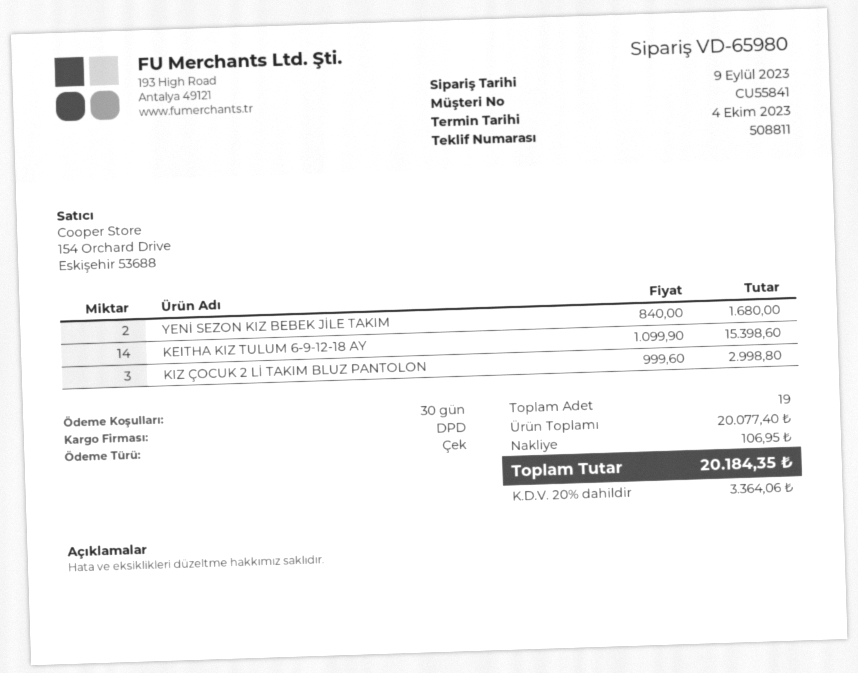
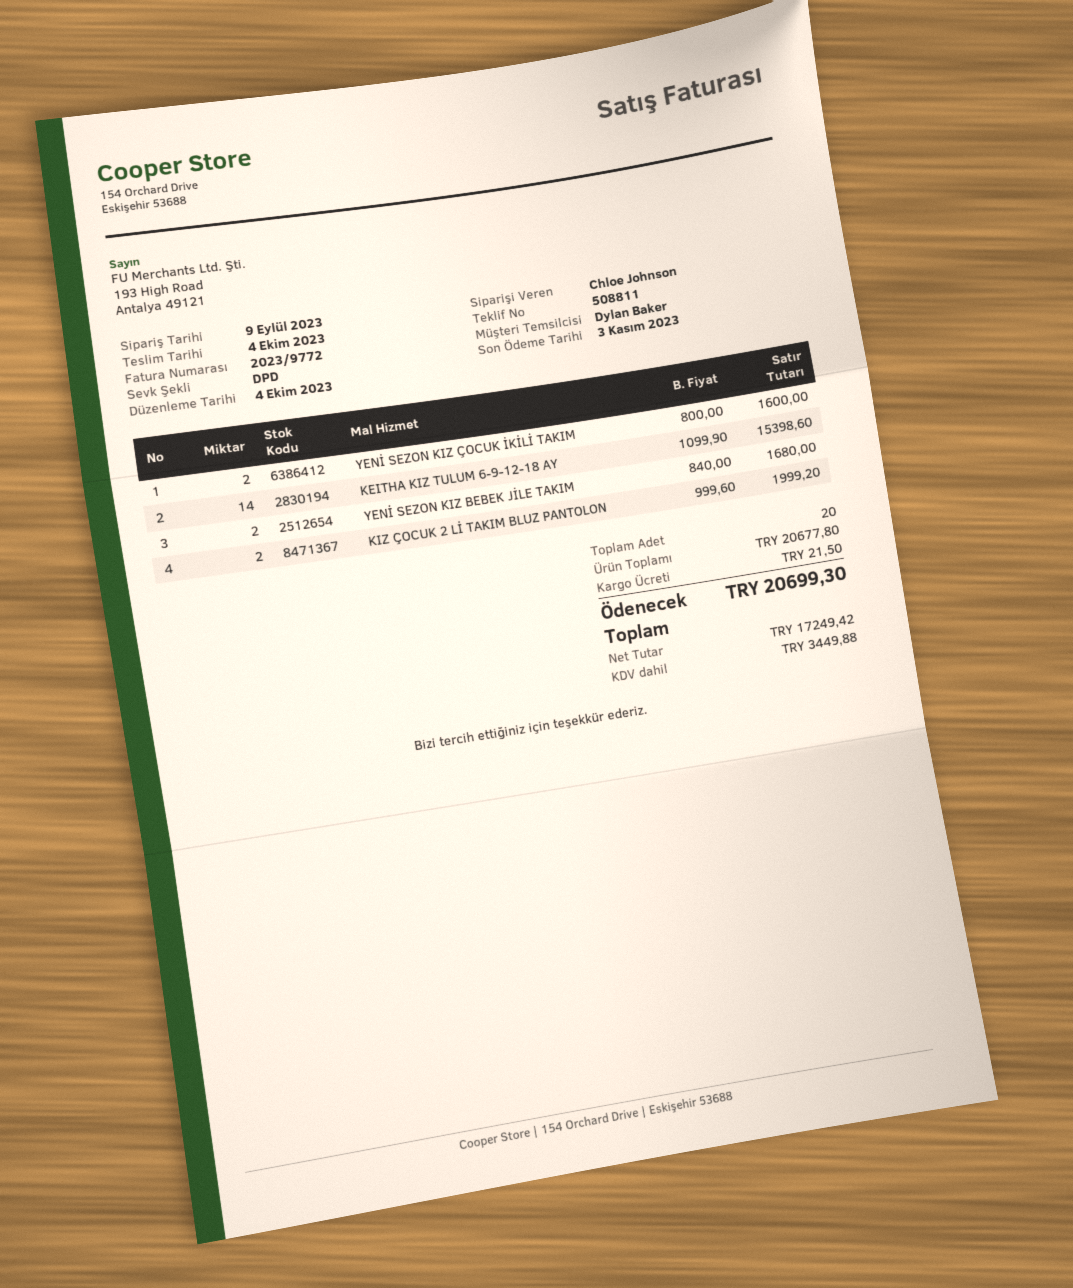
KIZ ÇOCUK 2 Lİ TAKIM BLUZ PANTOLON: 3 x 999.60 = 2998.80 -> 2 x 999.60 = 1999.20
YENİ SEZON KIZ ÇOCUK İKİLİ TAKIM: none -> 2 x 800.00 = 1600.00
total quantity: 19 -> 20
subtotal: 20077.40 -> 20677.80
shipping: 106.95 -> 21.50
tax: 3364.06 -> 3449.88
total: 20184.35 -> 20699.30

